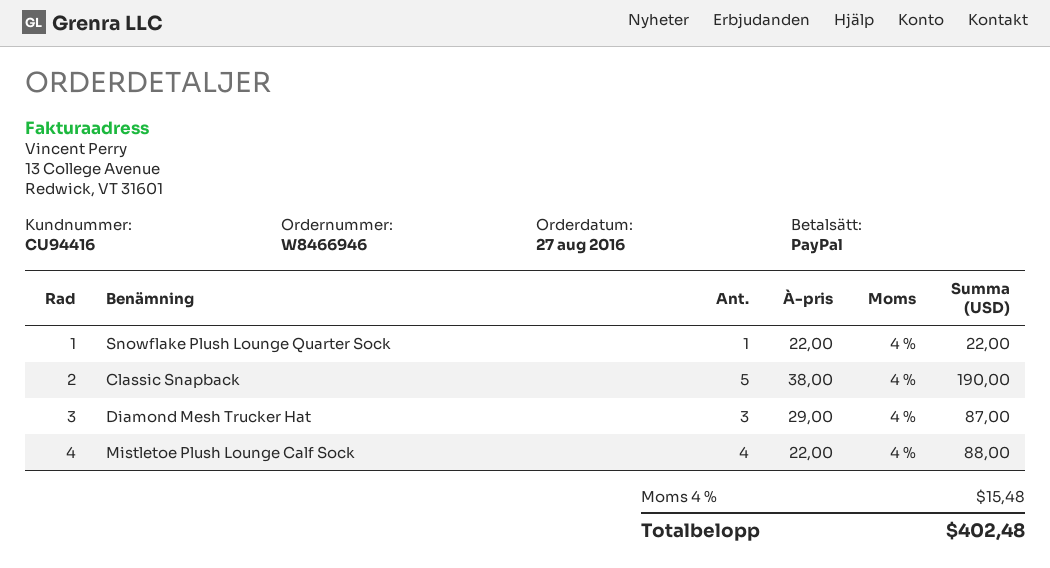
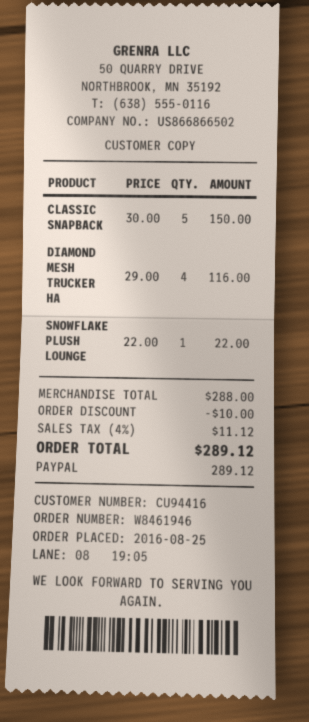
order number: W8466946 -> W8461946
order date: 2016-08-27 -> 2016-08-25
Classic Snapback: 5 x 38.00 = 190.00 -> 5 x 30.00 = 150.00
Diamond Mesh Trucker Hat: 3 x 29.00 = 87.00 -> 4 x 29.00 = 116.00
Mistletoe Plush Lounge Calf Sock: 4 x 22.00 = 88.00 -> none
discount: none -> 10.00
tax: 4% = 15.48 -> 4% = 11.12
total: 402.48 -> 289.12

